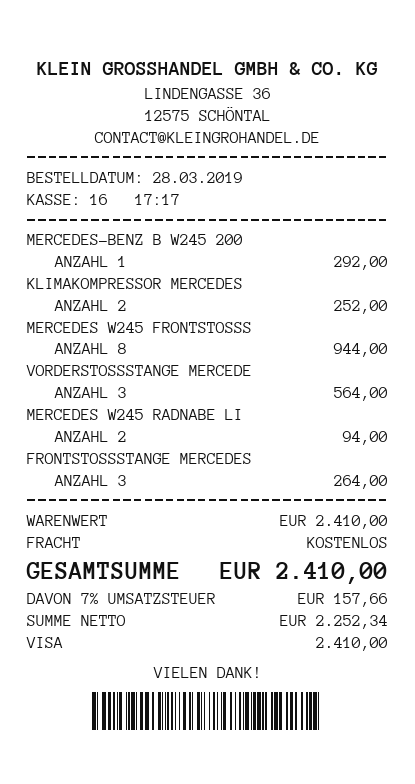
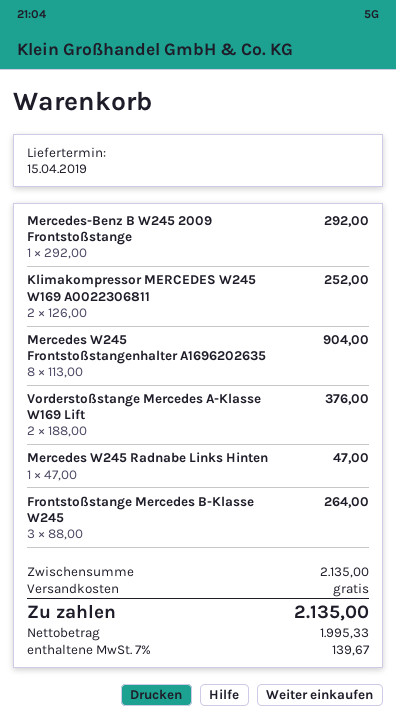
MERCEDES W245 FRONTSTOSSS: 8 for 944.00 -> 8 for 904.00
VORDERSTOSSSTANGE MERCEDE: 3 for 564.00 -> 2 for 376.00
MERCEDES W245 RADNABE LI: 2 for 94.00 -> 1 for 47.00
subtotal: 2410.00 -> 2135.00
net: 2252.34 -> 1995.33
tax: 7% = 157.66 -> 7% = 139.67
total: 2410.00 -> 2135.00

